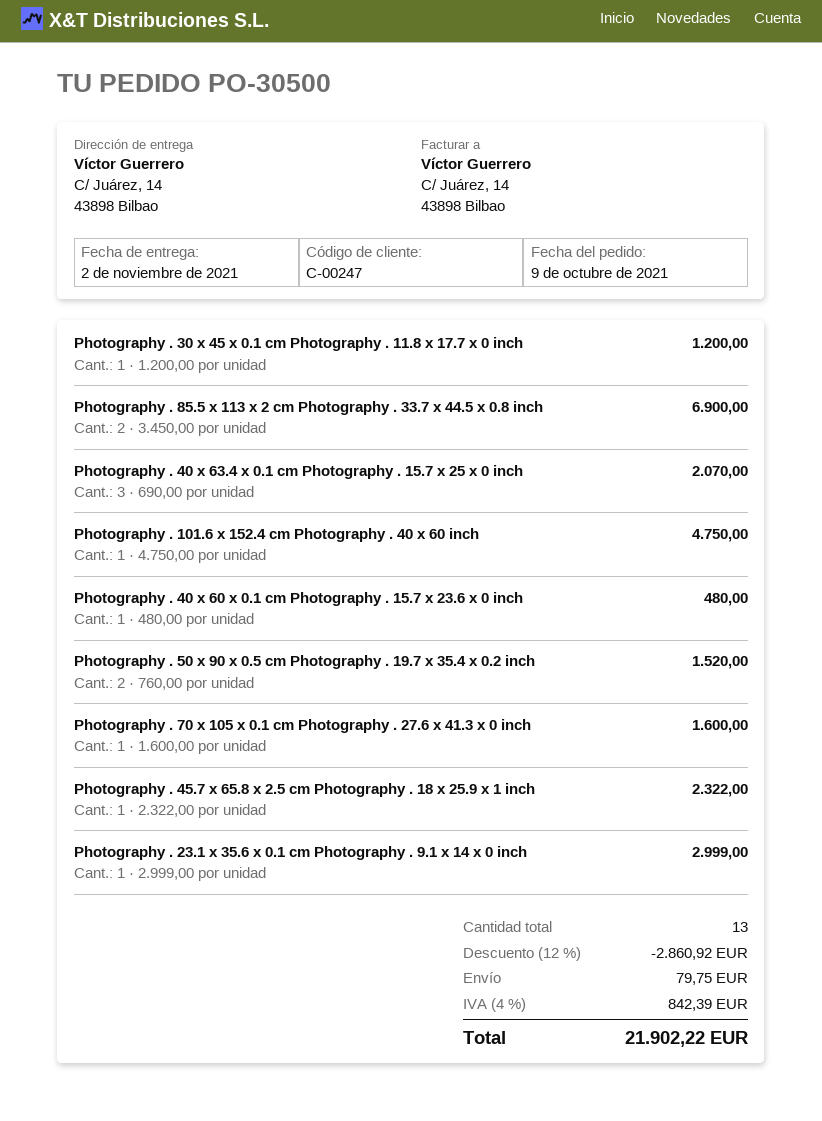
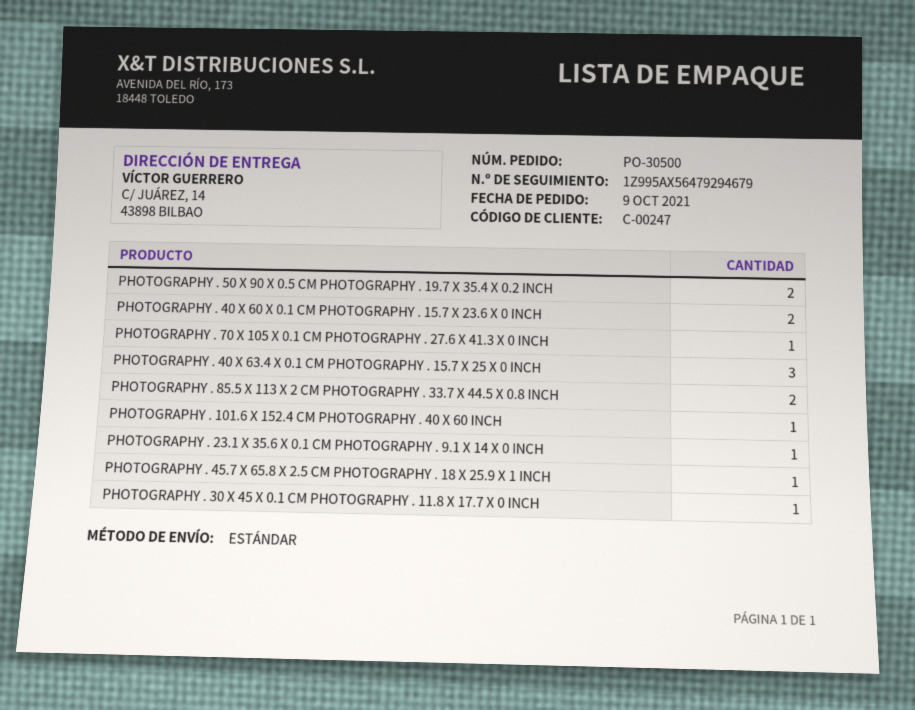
Photography . 40 x 60 x 0.1 cm Photography . 15.7 x 23.6 x 0 inch: 1 -> 2

